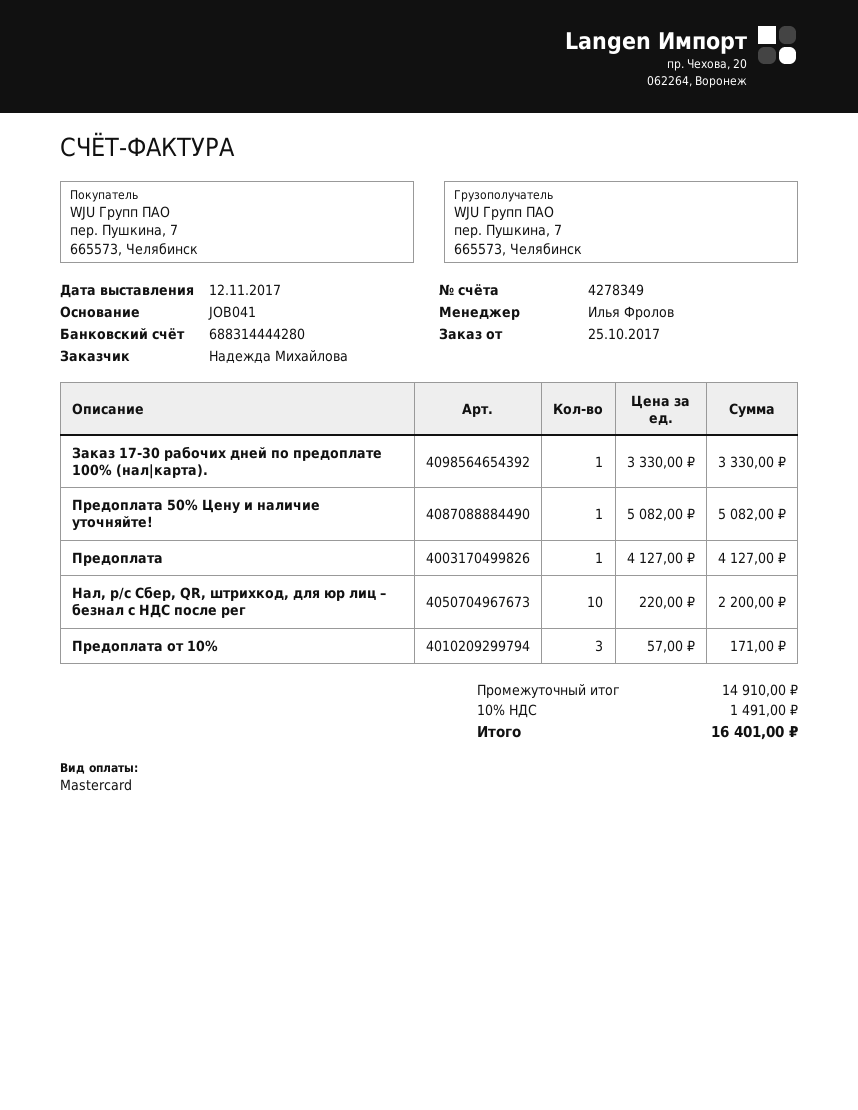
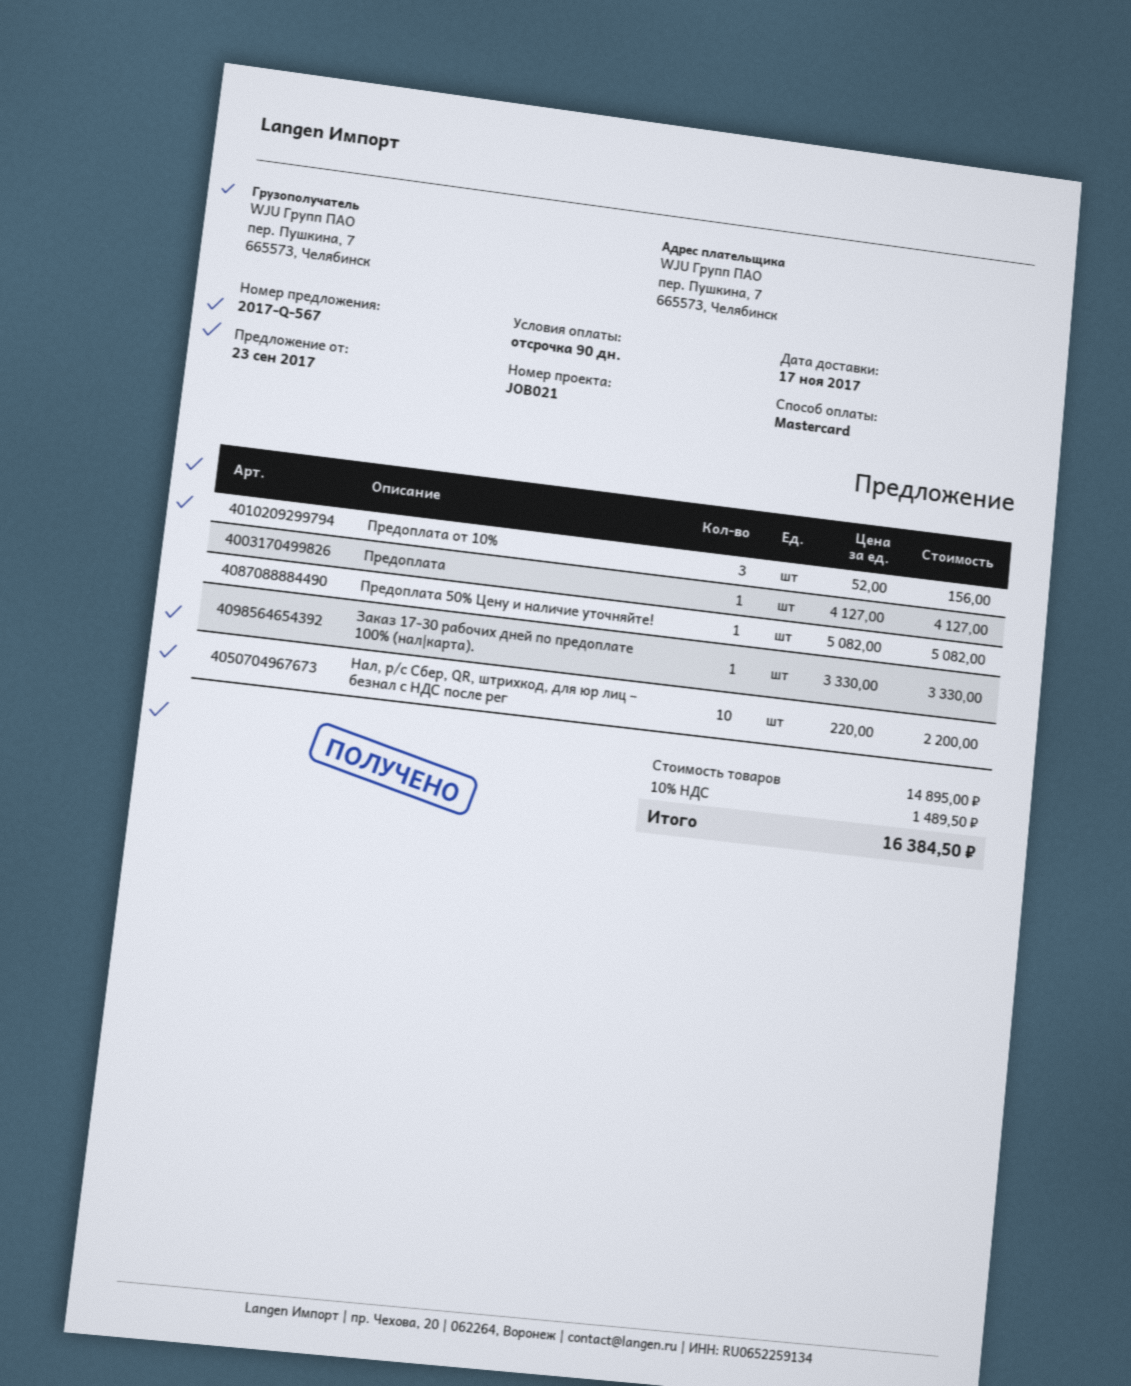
reference: JOB041 -> JOB021
Предоплата от 10%: 3 x 57.00 = 171.00 -> 3 x 52.00 = 156.00
subtotal: 14910.00 -> 14895.00
tax: 10% = 1491.00 -> 10% = 1489.50
total: 16401.00 -> 16384.50

